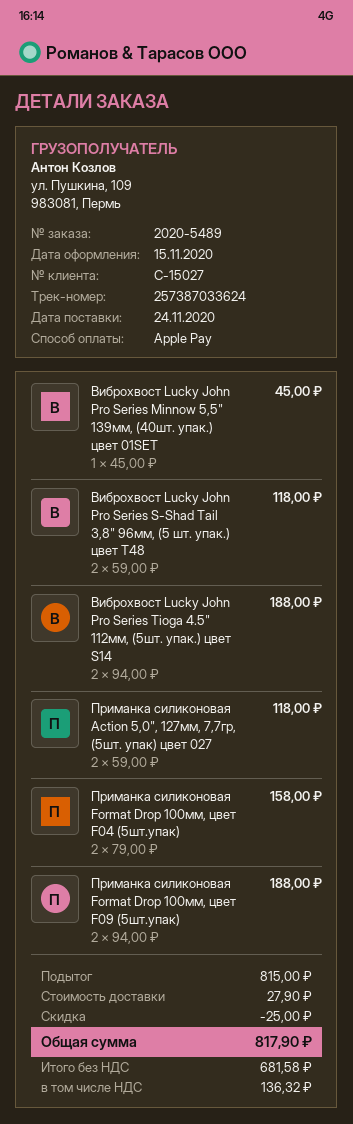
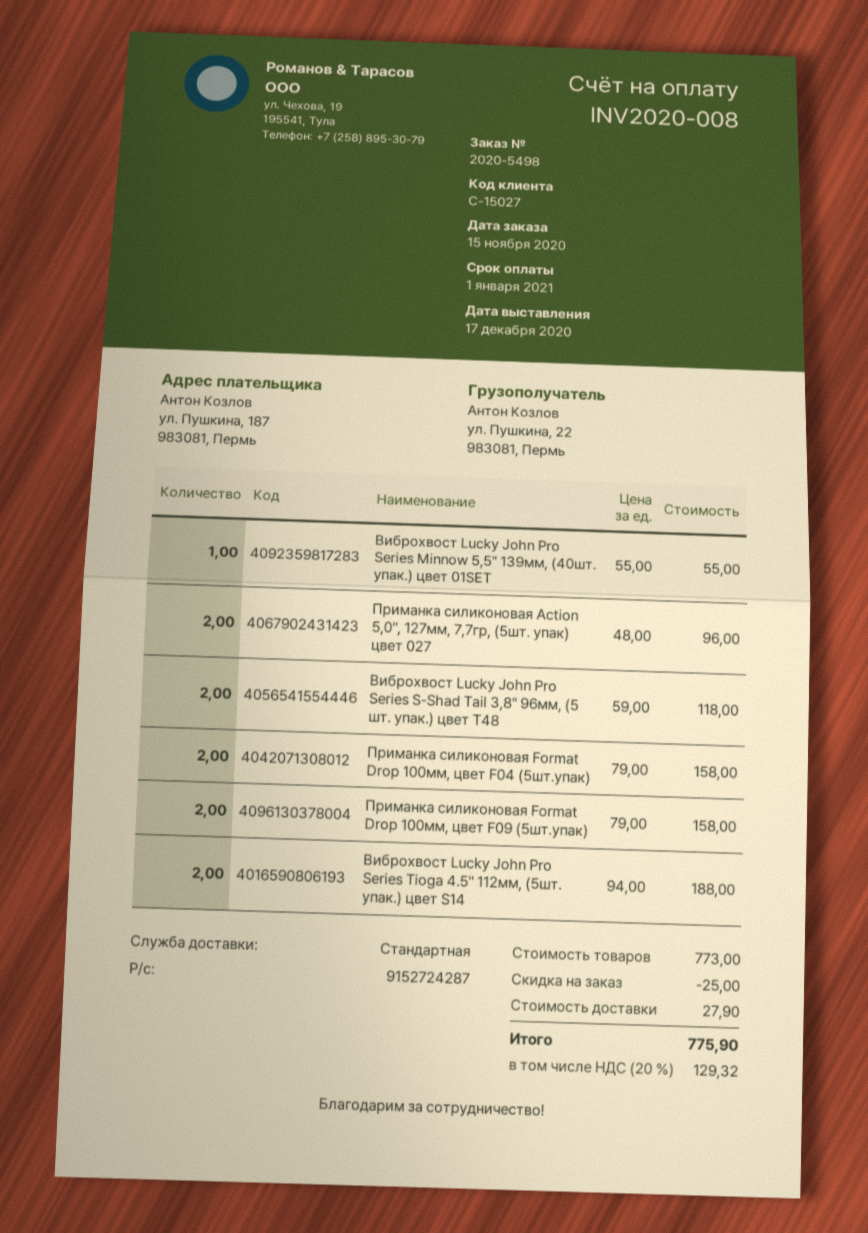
order number: 2020-5489 -> 2020-5498
ship to: ул. Пушкина, 109, 983081, Пермь -> ул. Пушкина, 22, 983081, Пермь
Виброхвост Lucky John Pro Series Minnow 5,5" 139мм, (40шт. упак.) цвет 01SET: 1 x 45.00 = 45.00 -> 1 x 55.00 = 55.00
Приманка силиконовая Action 5,0", 127мм, 7,7гр, (5шт. упак) цвет 027: 2 x 59.00 = 118.00 -> 2 x 48.00 = 96.00
Приманка силиконовая Format Drop 100мм, цвет F09 (5шт.упак): 2 x 94.00 = 188.00 -> 2 x 79.00 = 158.00
subtotal: 815.00 -> 773.00
tax: 136.32 -> 129.32
total: 817.90 -> 775.90

